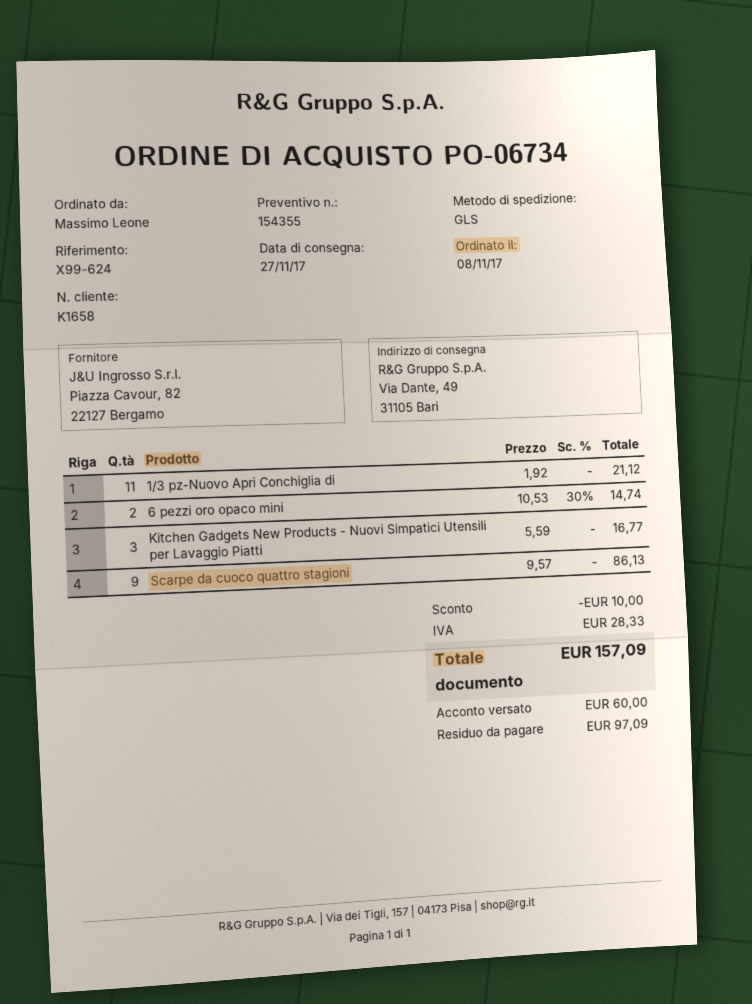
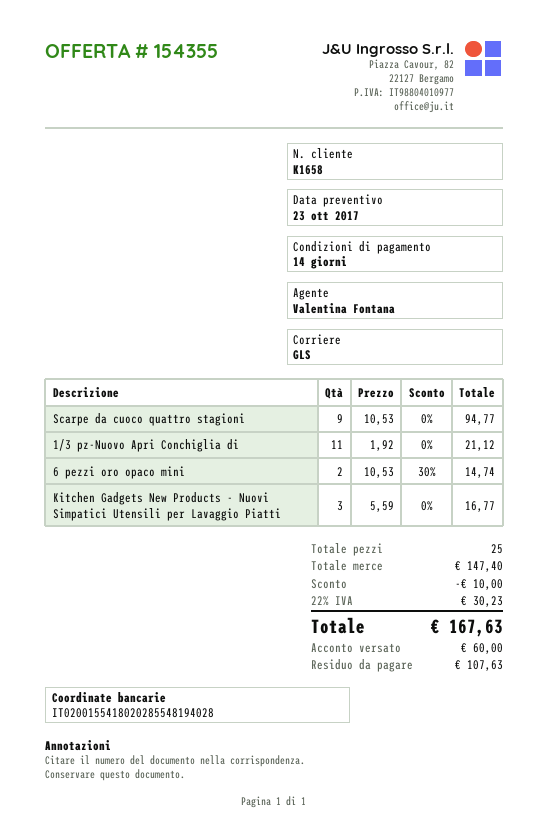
Scarpe da cuoco quattro stagioni: 9 x 9.57 = 86.13 -> 9 x 10.53 = 94.77
tax: 28.33 -> 30.23
total: 157.09 -> 167.63
balance: 97.09 -> 107.63

